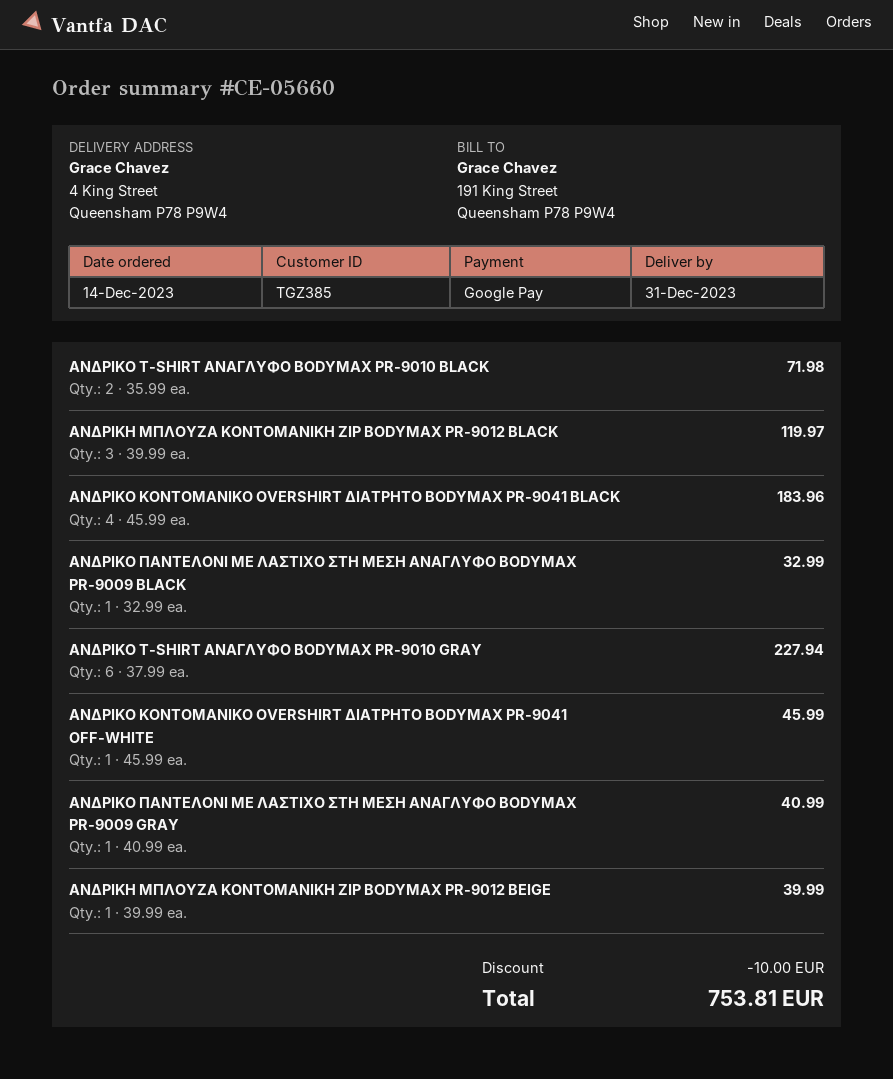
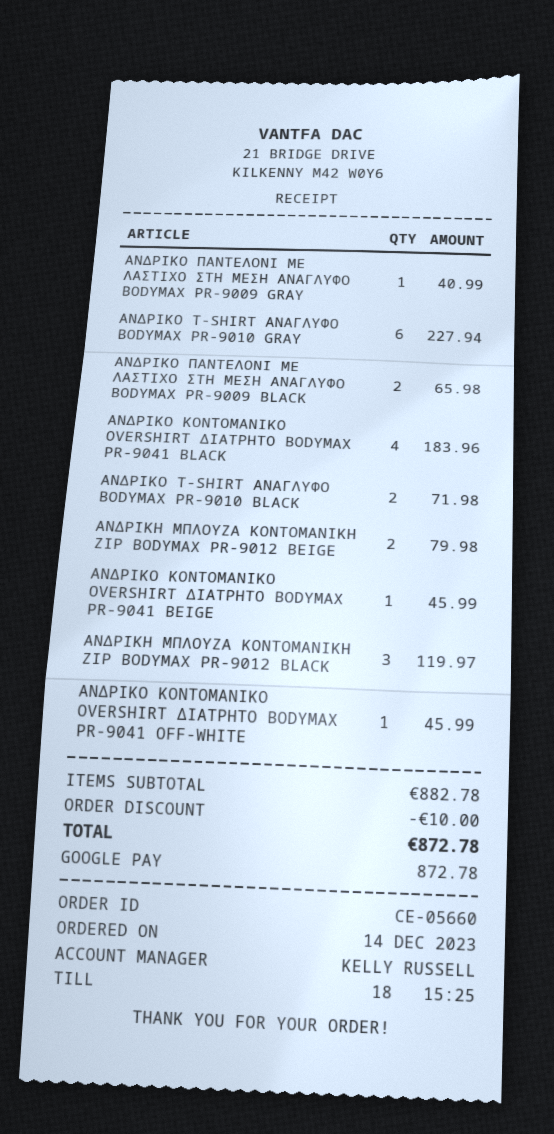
ΑΝΔΡΙΚΟ ΠΑΝΤΕΛΟΝΙ ΜΕ ΛΑΣΤΙΧΟ ΣΤΗ ΜΕΣΗ ΑΝΑΓΛΥΦΟ BODYMAX PR-9009 BLACK: 1 for 32.99 -> 2 for 65.98
ΑΝΔΡΙΚΗ ΜΠΛΟΥΖΑ ΚΟΝΤΟΜΑΝΙΚΗ ZIP BODYMAX PR-9012 BEIGE: 1 for 39.99 -> 2 for 79.98
ΑΝΔΡΙΚΟ ΚΟΝΤΟΜΑΝΙΚΟ OVERSHIRT ΔΙΑΤΡΗΤΟ BODYMAX PR-9041 BEIGE: none -> 1 for 45.99
total: 753.81 -> 872.78

